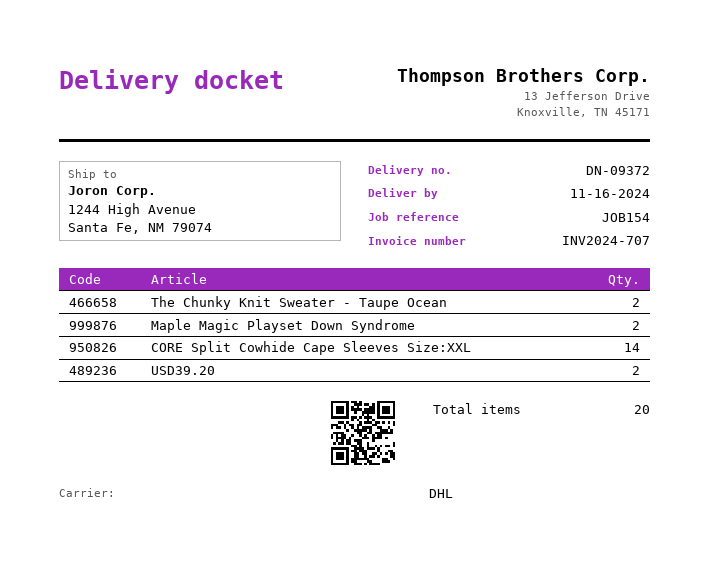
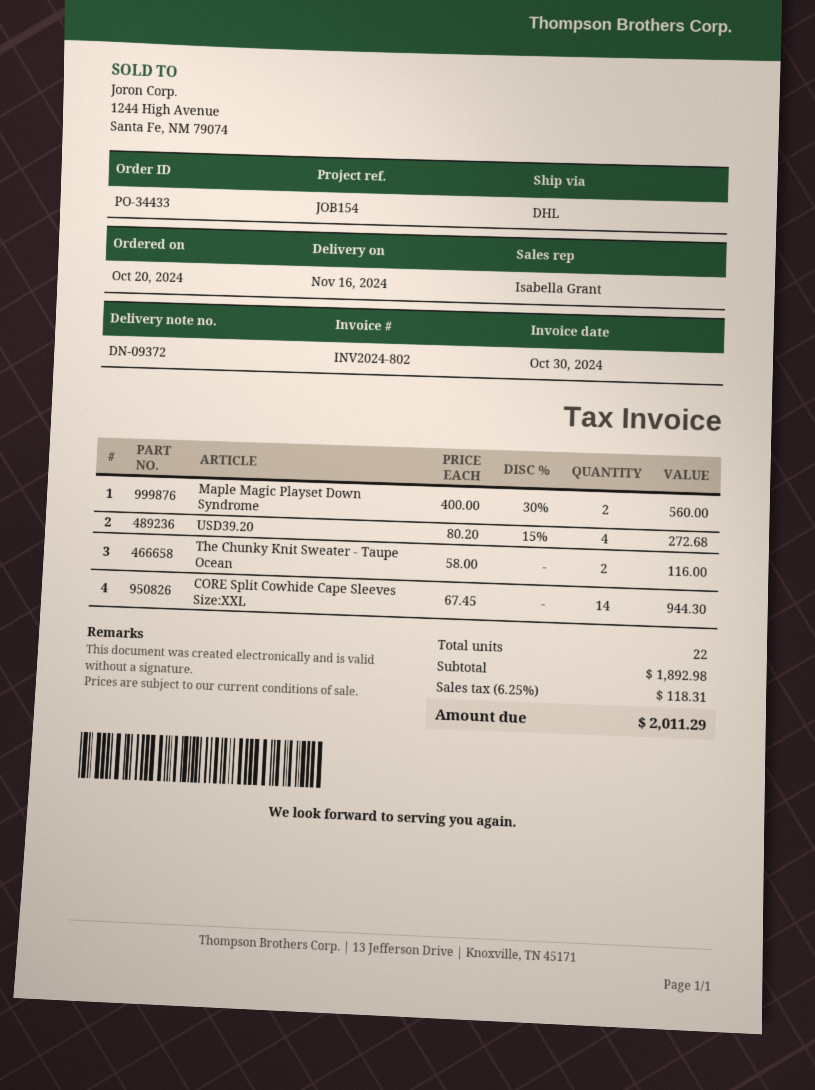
invoice number: INV2024-707 -> INV2024-802
USD39.20: 2 -> 4
total quantity: 20 -> 22

